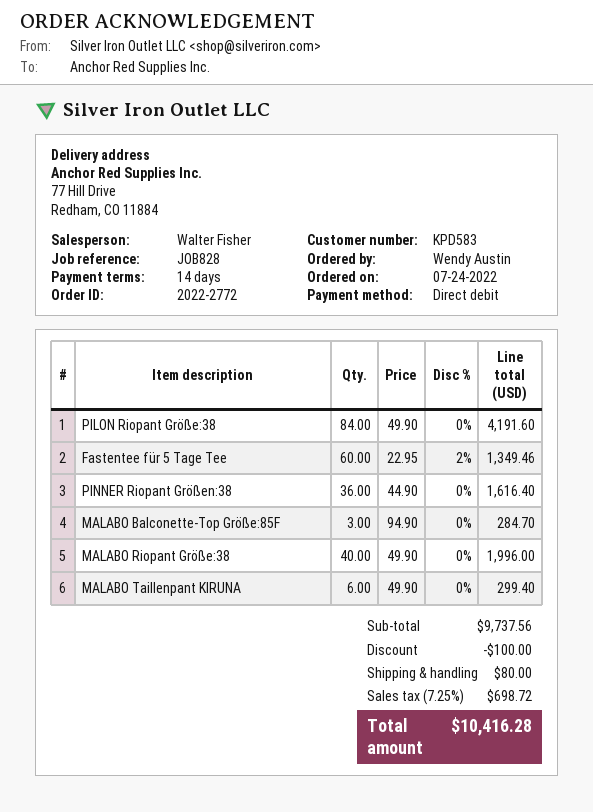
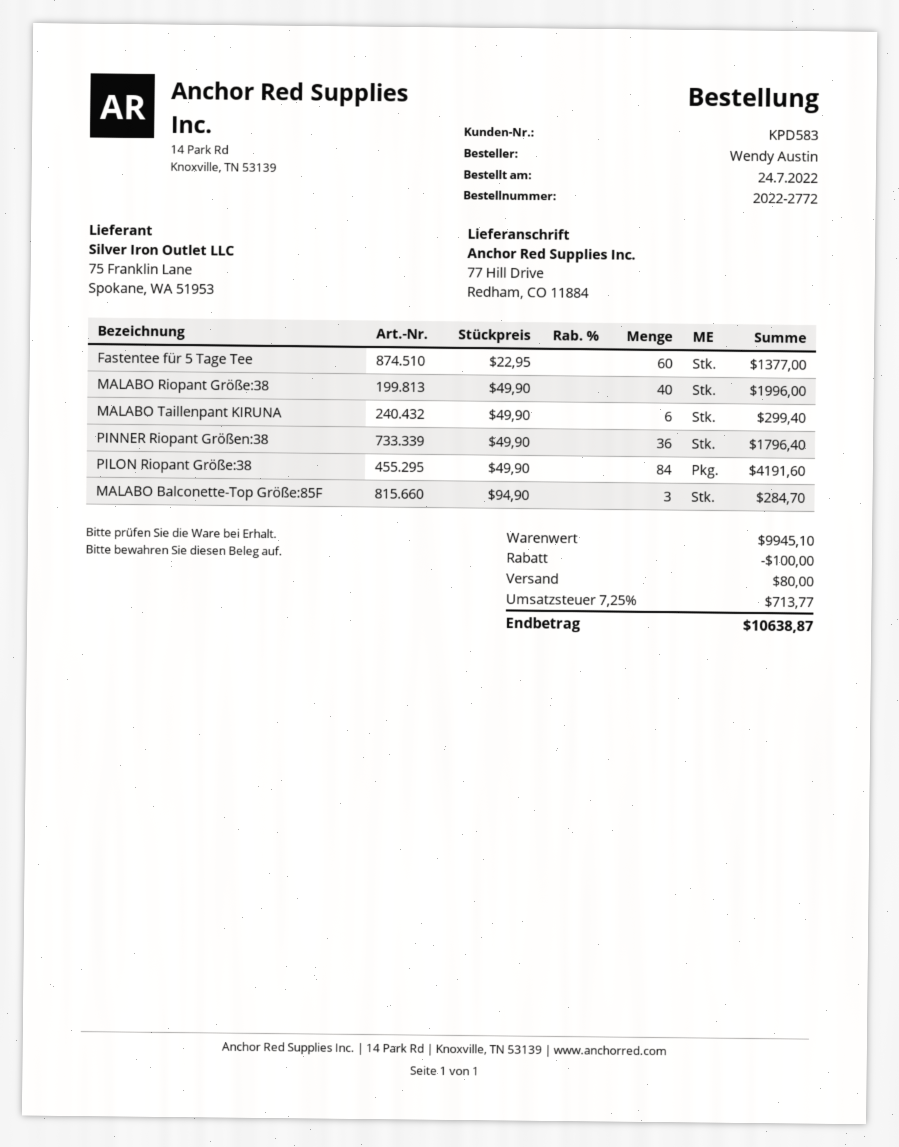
Fastentee für 5 Tage Tee: 60 x 22.95 - 2% = 1349.46 -> 60 x 22.95 = 1377.00
PINNER Riopant Größen:38: 36 x 44.90 = 1616.40 -> 36 x 49.90 = 1796.40
subtotal: 9737.56 -> 9945.10
tax: 7.25% = 698.72 -> 7.25% = 713.77
total: 10416.28 -> 10638.87

